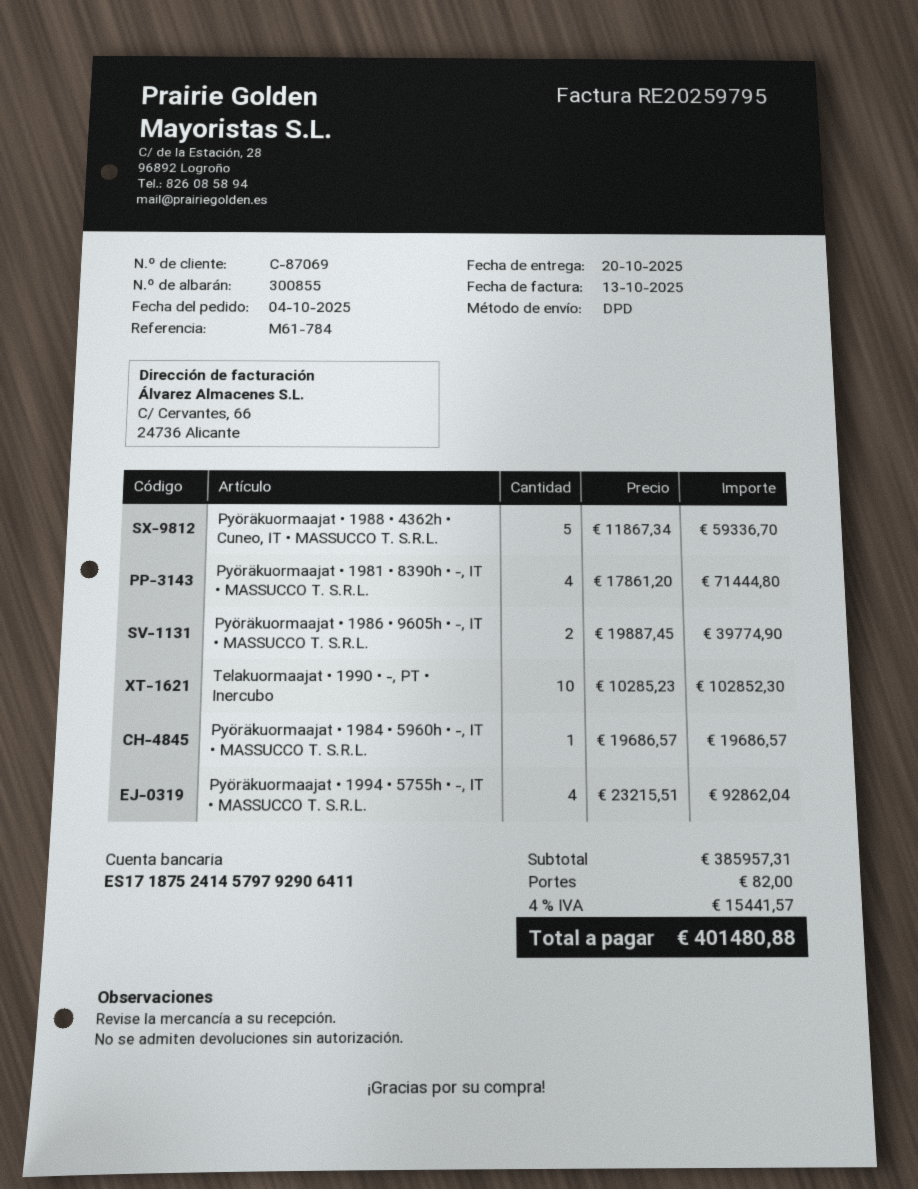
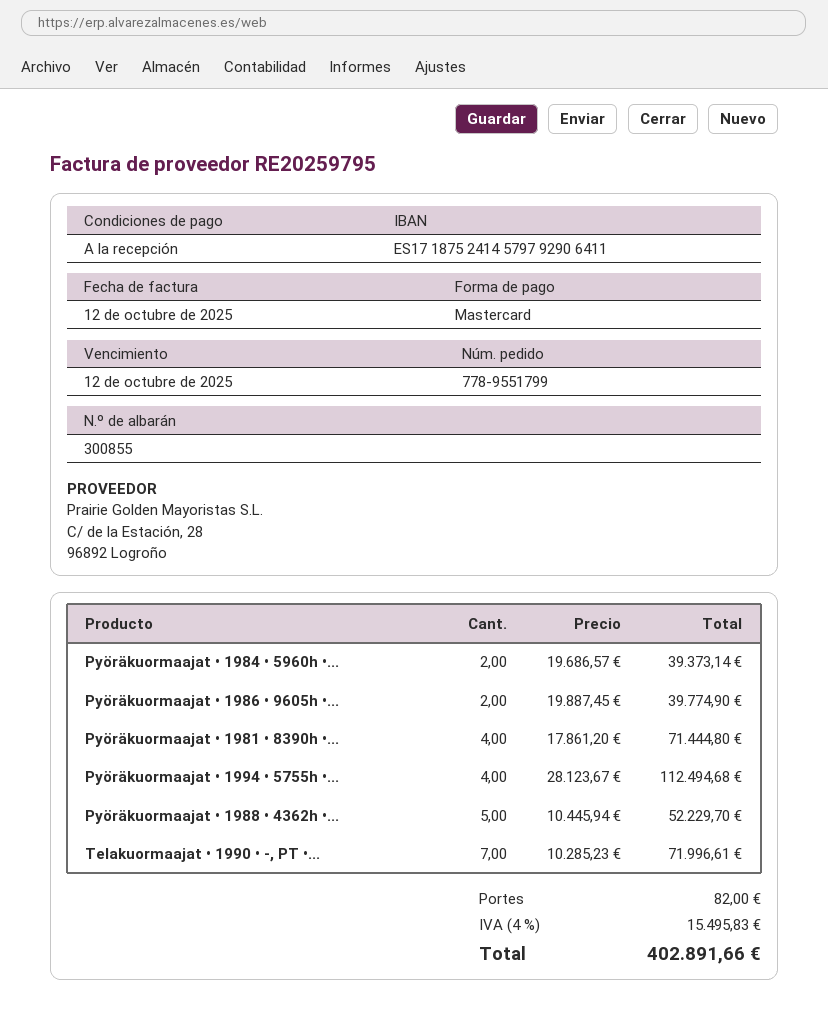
invoice date: 2025-10-13 -> 2025-10-12
Pyöräkuormaajat • 1988 • 4362h • Cuneo, IT • MASSUCCO T. S.R.L.: 5 x 11867.34 = 59336.70 -> 5 x 10445.94 = 52229.70
Telakuormaajat • 1990 • -, PT • Inercubo: 10 x 10285.23 = 102852.30 -> 7 x 10285.23 = 71996.61
Pyöräkuormaajat • 1984 • 5960h • -, IT • MASSUCCO T. S.R.L.: 1 x 19686.57 = 19686.57 -> 2 x 19686.57 = 39373.14
Pyöräkuormaajat • 1994 • 5755h • -, IT • MASSUCCO T. S.R.L.: 4 x 23215.51 = 92862.04 -> 4 x 28123.67 = 112494.68
tax: 4% = 15441.57 -> 4% = 15495.83
total: 401480.88 -> 402891.66

